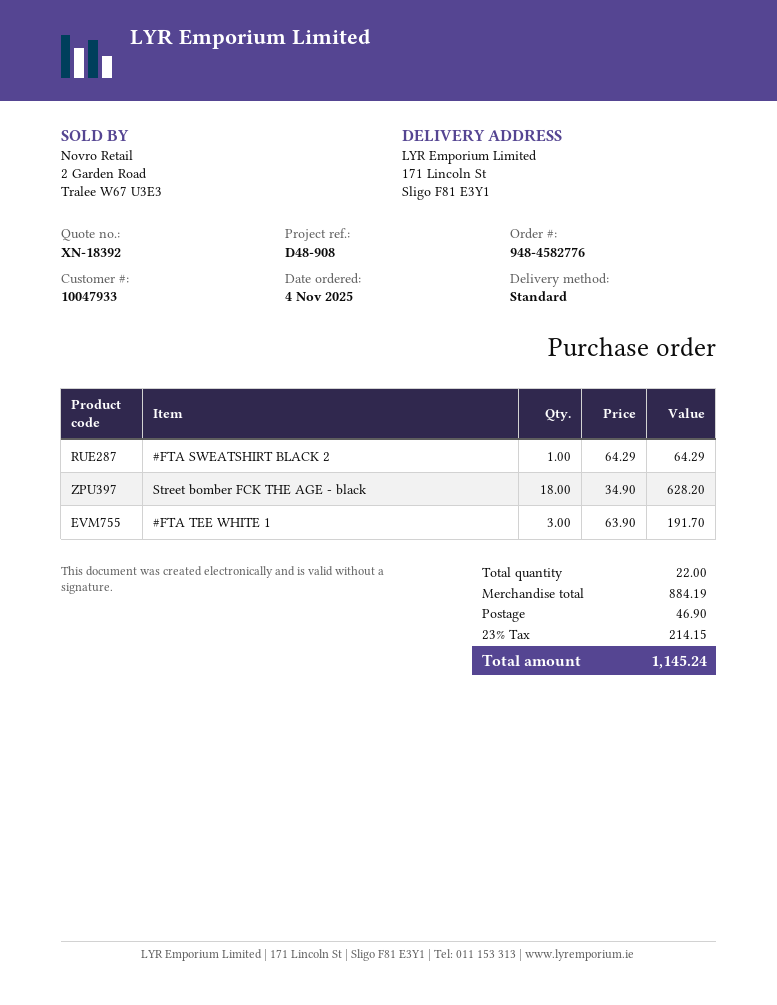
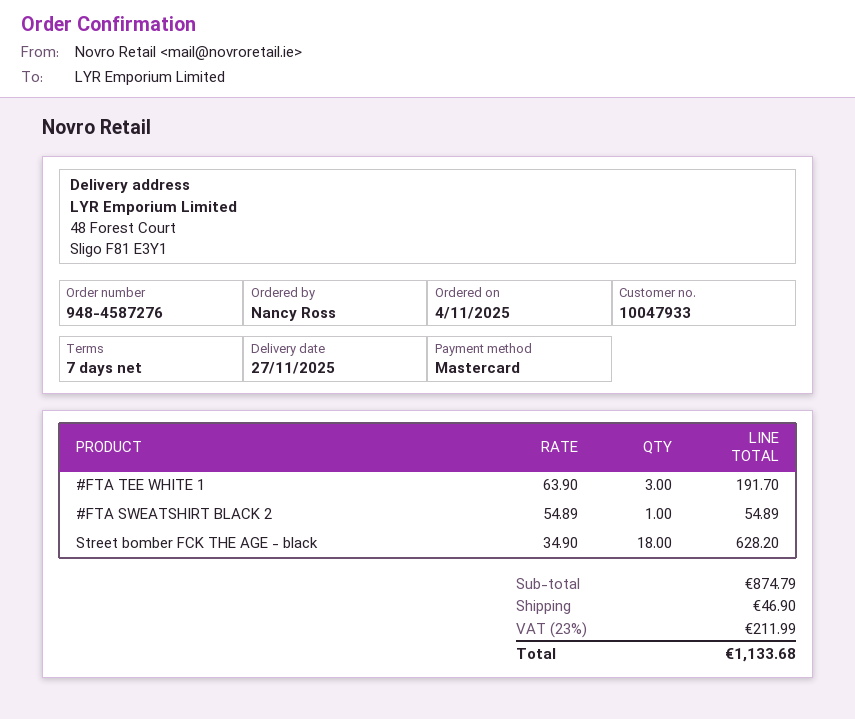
order number: 948-4582776 -> 948-4587276
ship to: 171 Lincoln St, Sligo F81 E3Y1 -> 48 Forest Court, Sligo F81 E3Y1
#FTA SWEATSHIRT BLACK 2: 1 x 64.29 = 64.29 -> 1 x 54.89 = 54.89
subtotal: 884.19 -> 874.79
tax: 23% = 214.15 -> 23% = 211.99
total: 1145.24 -> 1133.68

